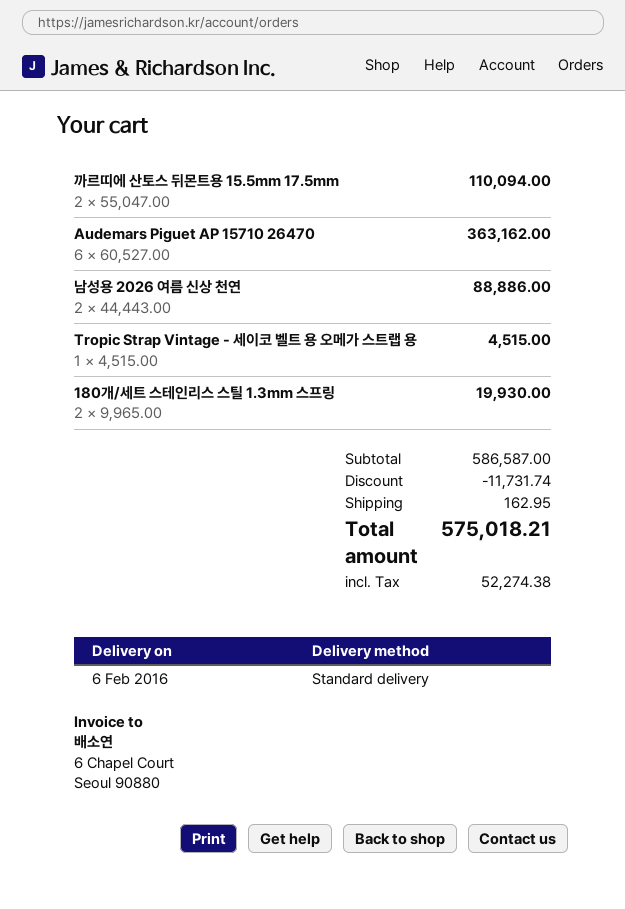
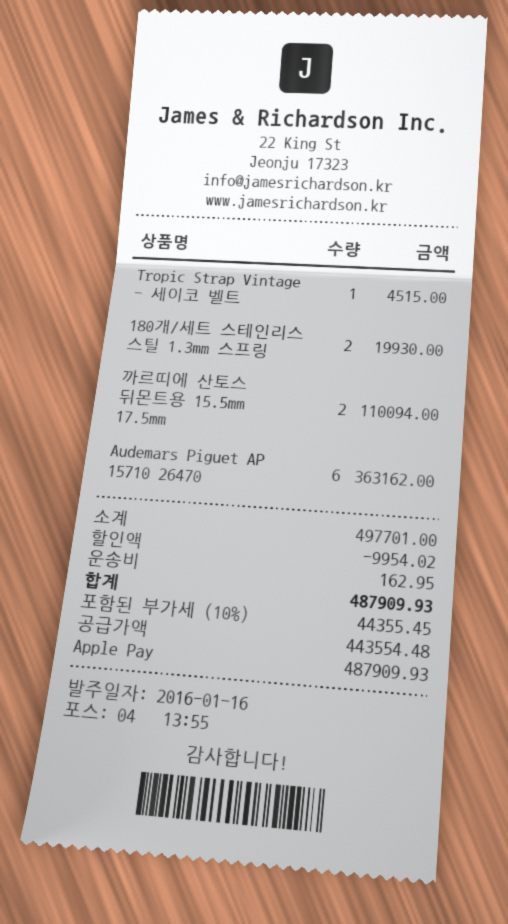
남성용 2026 여름 신상 천연: 2 for 88886.00 -> none
subtotal: 586587.00 -> 497701.00
discount: 11731.74 -> 9954.02
tax: 52274.38 -> 44355.45
total: 575018.21 -> 487909.93

